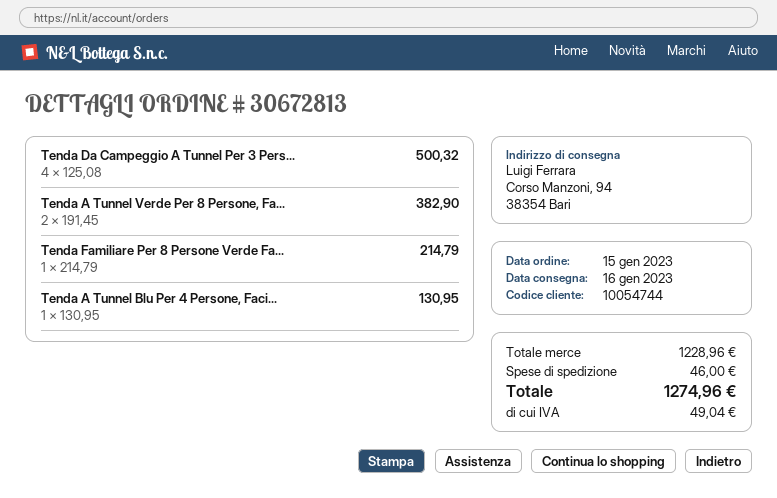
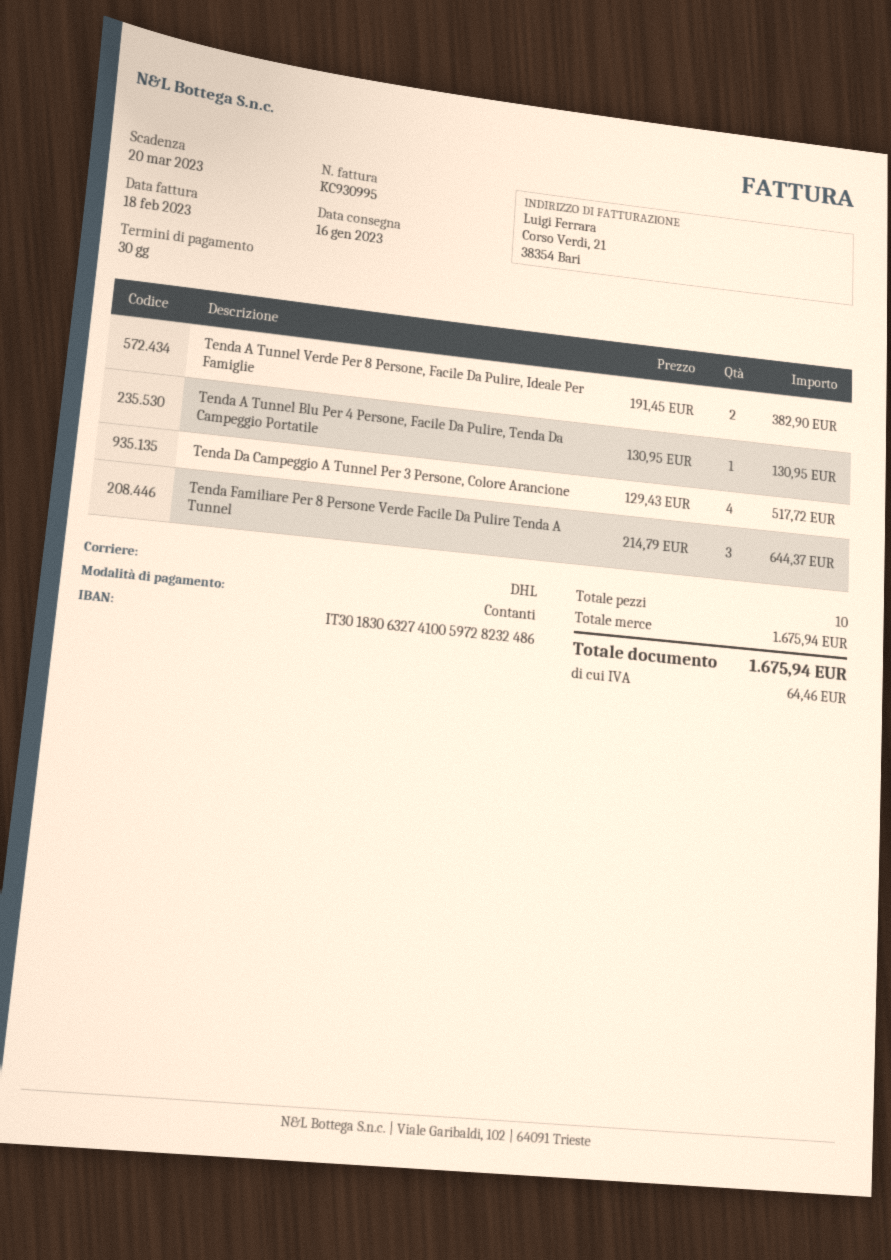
Tenda Da Campeggio A Tunnel Per 3 Pers...: 4 x 125.08 = 500.32 -> 4 x 129.43 = 517.72
Tenda Familiare Per 8 Persone Verde Fa...: 1 x 214.79 = 214.79 -> 3 x 214.79 = 644.37
subtotal: 1228.96 -> 1675.94
shipping: 46.00 -> none
tax: 49.04 -> 64.46
total: 1274.96 -> 1675.94

